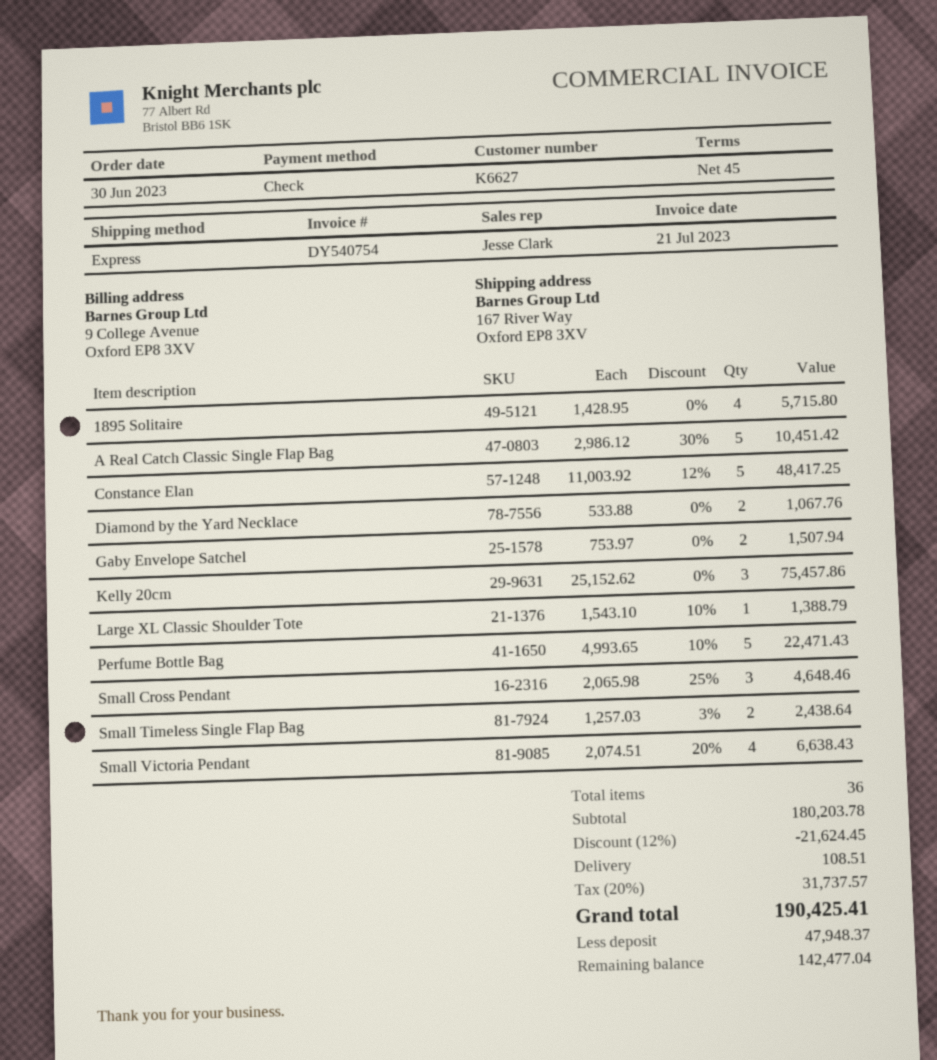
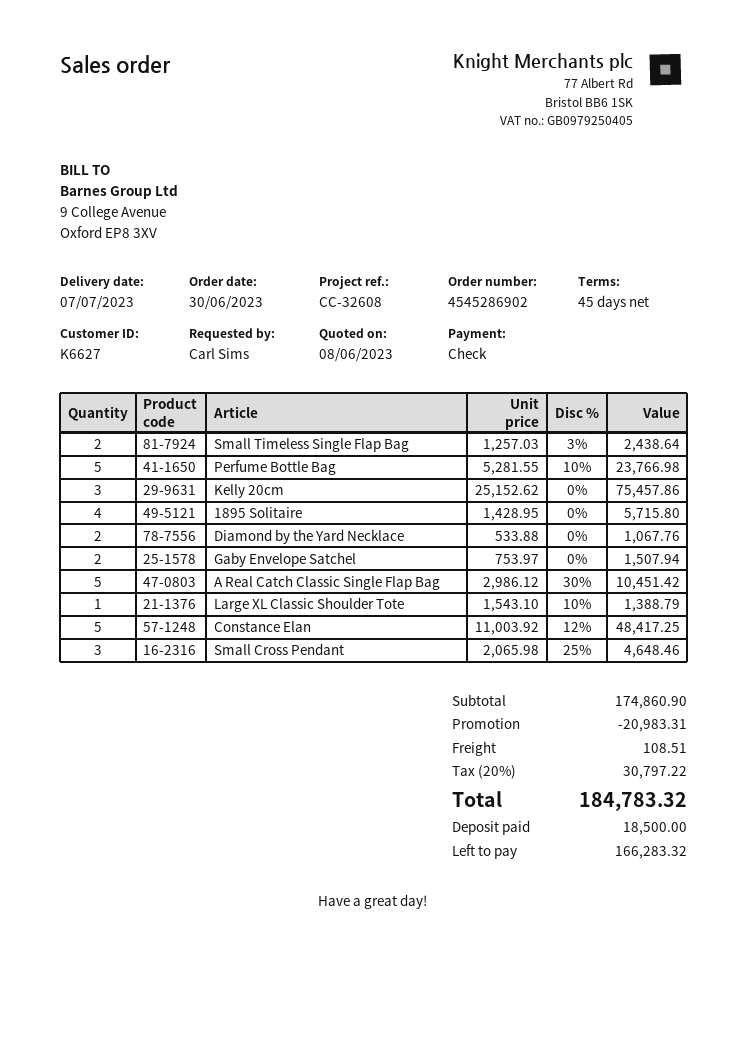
Perfume Bottle Bag: 5 x 4993.65 - 10% = 22471.43 -> 5 x 5281.55 - 10% = 23766.98
Small Victoria Pendant: 4 x 2074.51 - 20% = 6638.43 -> none
subtotal: 180203.78 -> 174860.90
discount: 21624.45 -> 20983.31
tax: 20% = 31737.57 -> 20% = 30797.22
total: 190425.41 -> 184783.32
deposit: 47948.37 -> 18500.00
balance: 142477.04 -> 166283.32

